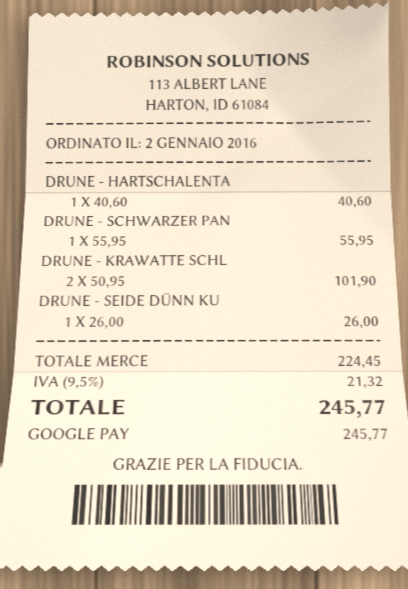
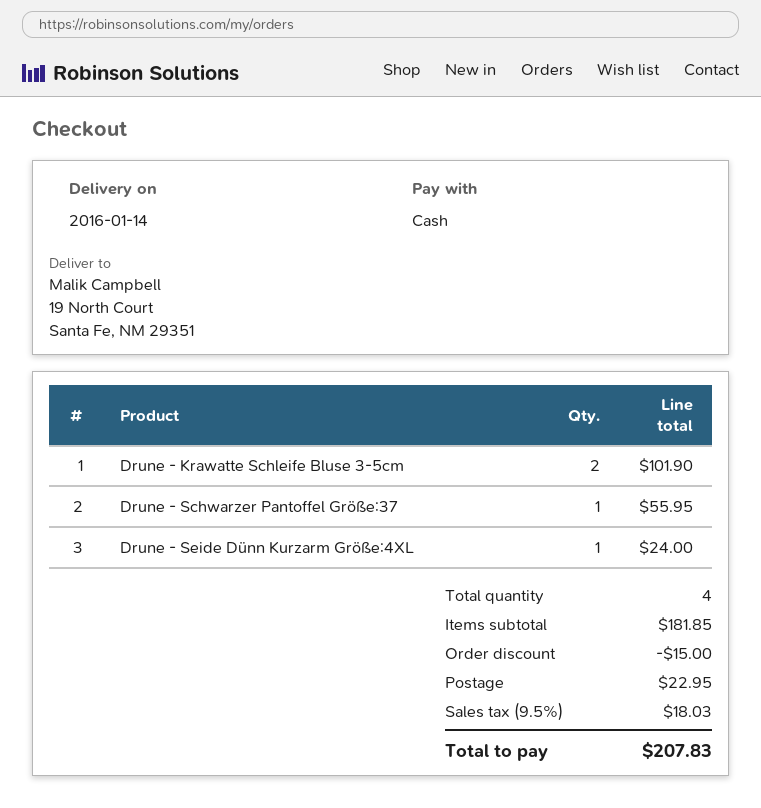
payment method: Google Pay -> cash
DRUNE - HARTSCHALENTA: 1 for 40.60 -> none
DRUNE - SEIDE DÜNN KU: 1 for 26.00 -> 1 for 24.00
subtotal: 224.45 -> 181.85
discount: none -> 15.00
shipping: none -> 22.95
tax: 9.5% = 21.32 -> 9.5% = 18.03
total: 245.77 -> 207.83

